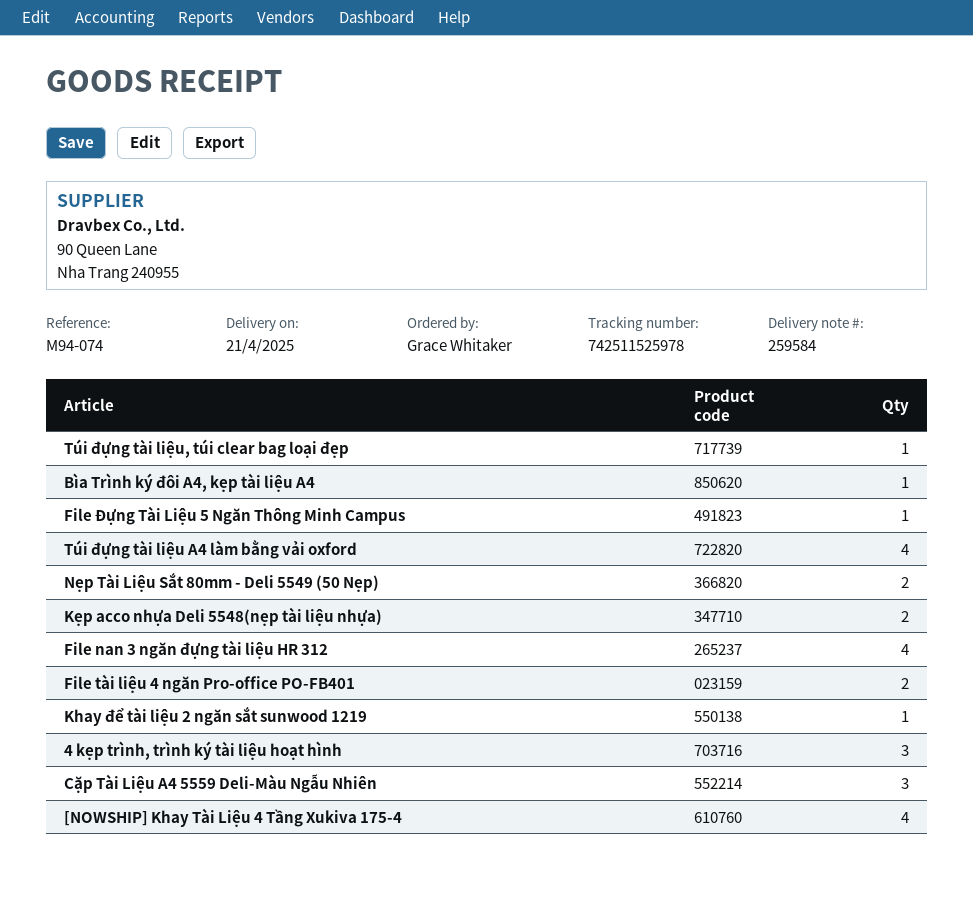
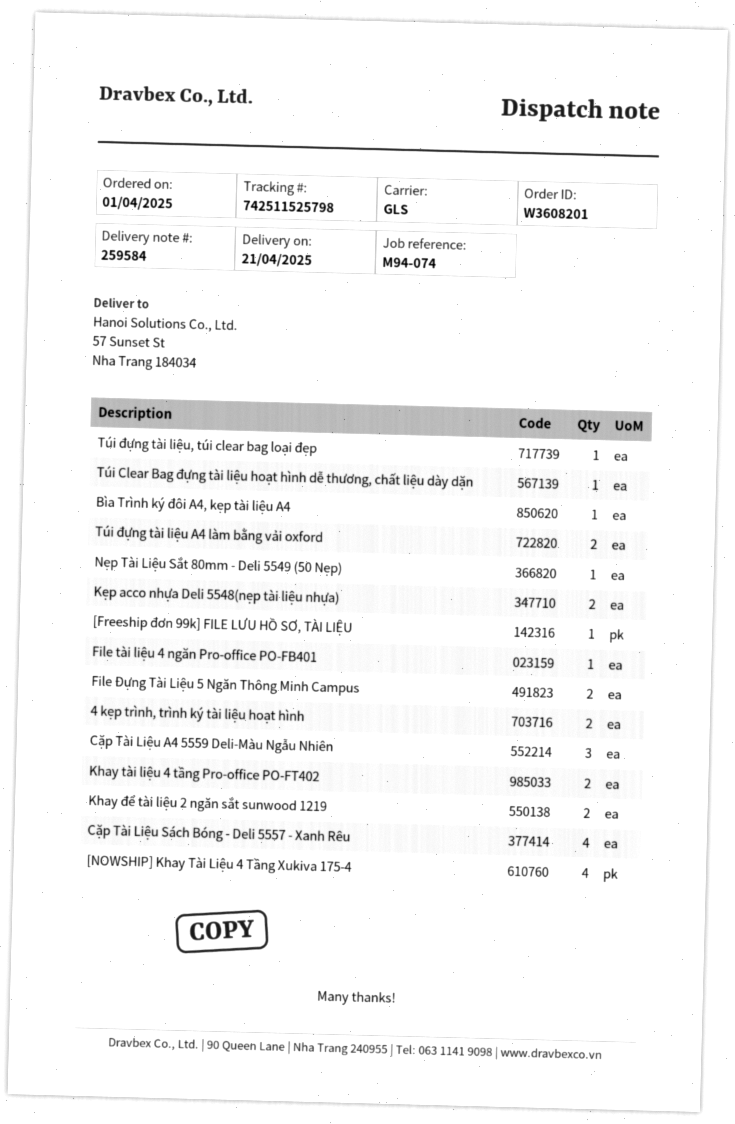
tracking number: 742511525978 -> 742511525798
File Đựng Tài Liệu 5 Ngăn Thông Minh Campus: 1 -> 2
Túi đựng tài liệu A4 làm bằng vải oxford: 4 -> 2
Nẹp Tài Liệu Sắt 80mm - Deli 5549 (50 Nẹp): 2 -> 1
File nan 3 ngăn đựng tài liệu HR 312: 4 -> none
File tài liệu 4 ngăn Pro-office PO-FB401: 2 -> 1
Khay để tài liệu 2 ngăn sắt sunwood 1219: 1 -> 2
4 kẹp trình, trình ký tài liệu hoạt hình: 3 -> 2
Túi Clear Bag đựng tài liệu hoạt hình dễ thương, chất liệu dày dặn: none -> 1
[Freeship đơn 99k] FILE LƯU HỒ SƠ, TÀI LIỆU: none -> 1
Khay tài liệu 4 tầng Pro-office PO-FT402: none -> 2
Cặp Tài Liệu Sách Bóng - Deli 5557 - Xanh Rêu: none -> 4

